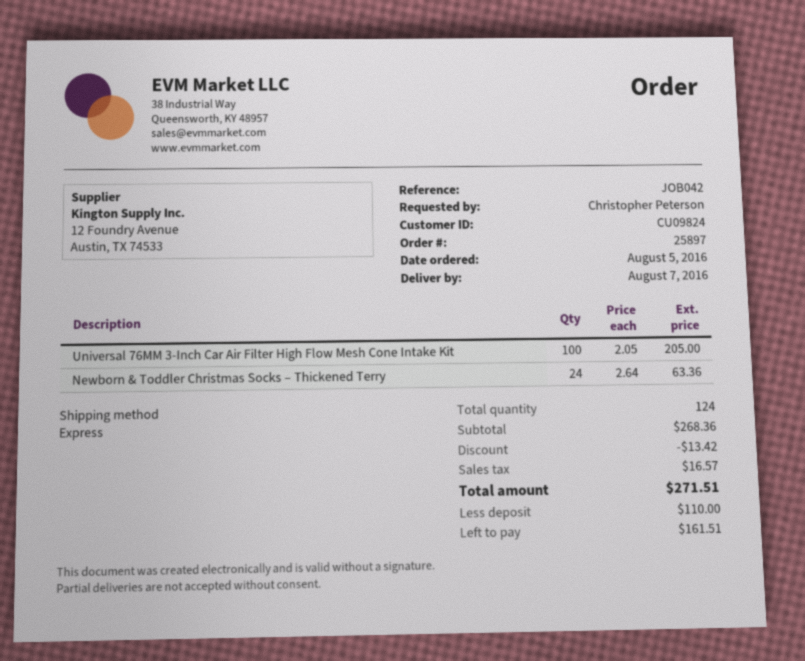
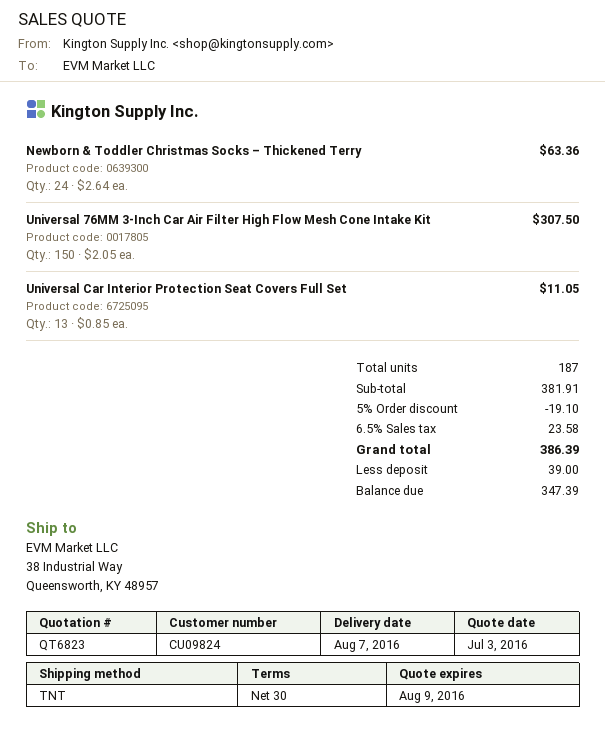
shipping method: express -> TNT
Universal 76MM 3-Inch Car Air Filter High Flow Mesh Cone Intake Kit: 100 x 2.05 = 205.00 -> 150 x 2.05 = 307.50
Universal Car Interior Protection Seat Covers Full Set: none -> 13 x 0.85 = 11.05
total quantity: 124 -> 187
subtotal: 268.36 -> 381.91
discount: 13.42 -> 19.10
tax: 16.57 -> 23.58
total: 271.51 -> 386.39
deposit: 110.00 -> 39.00
balance: 161.51 -> 347.39

